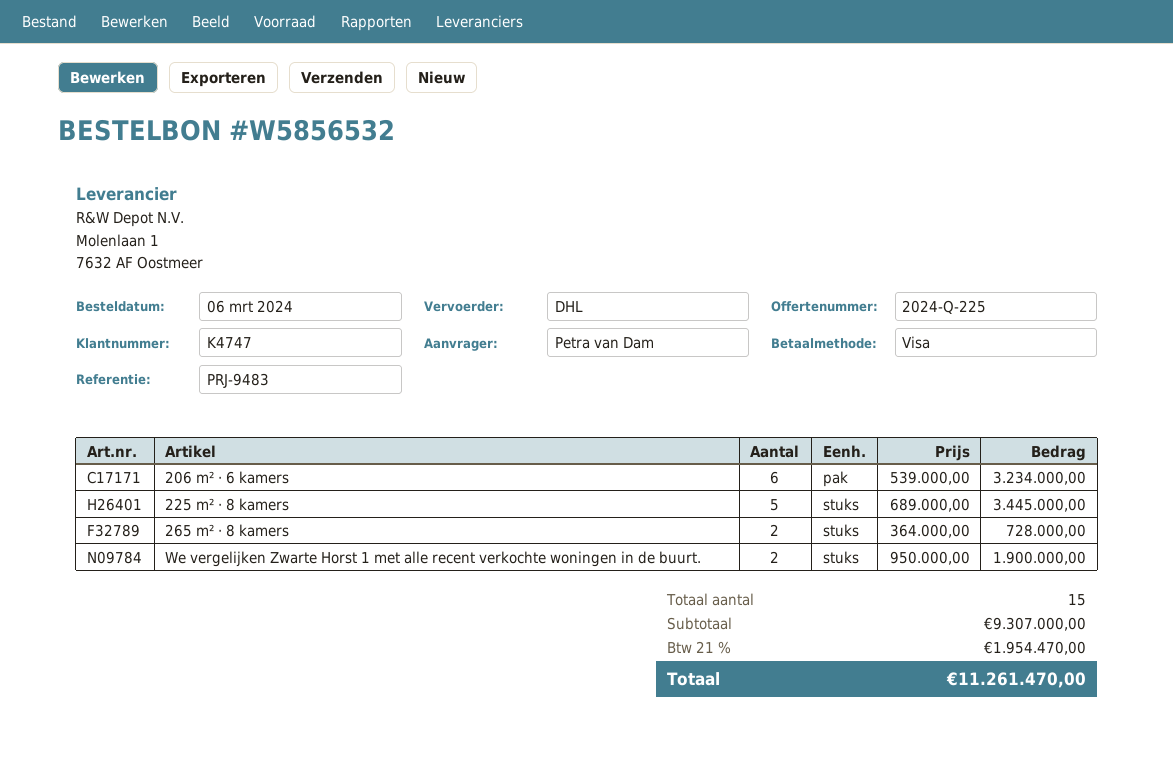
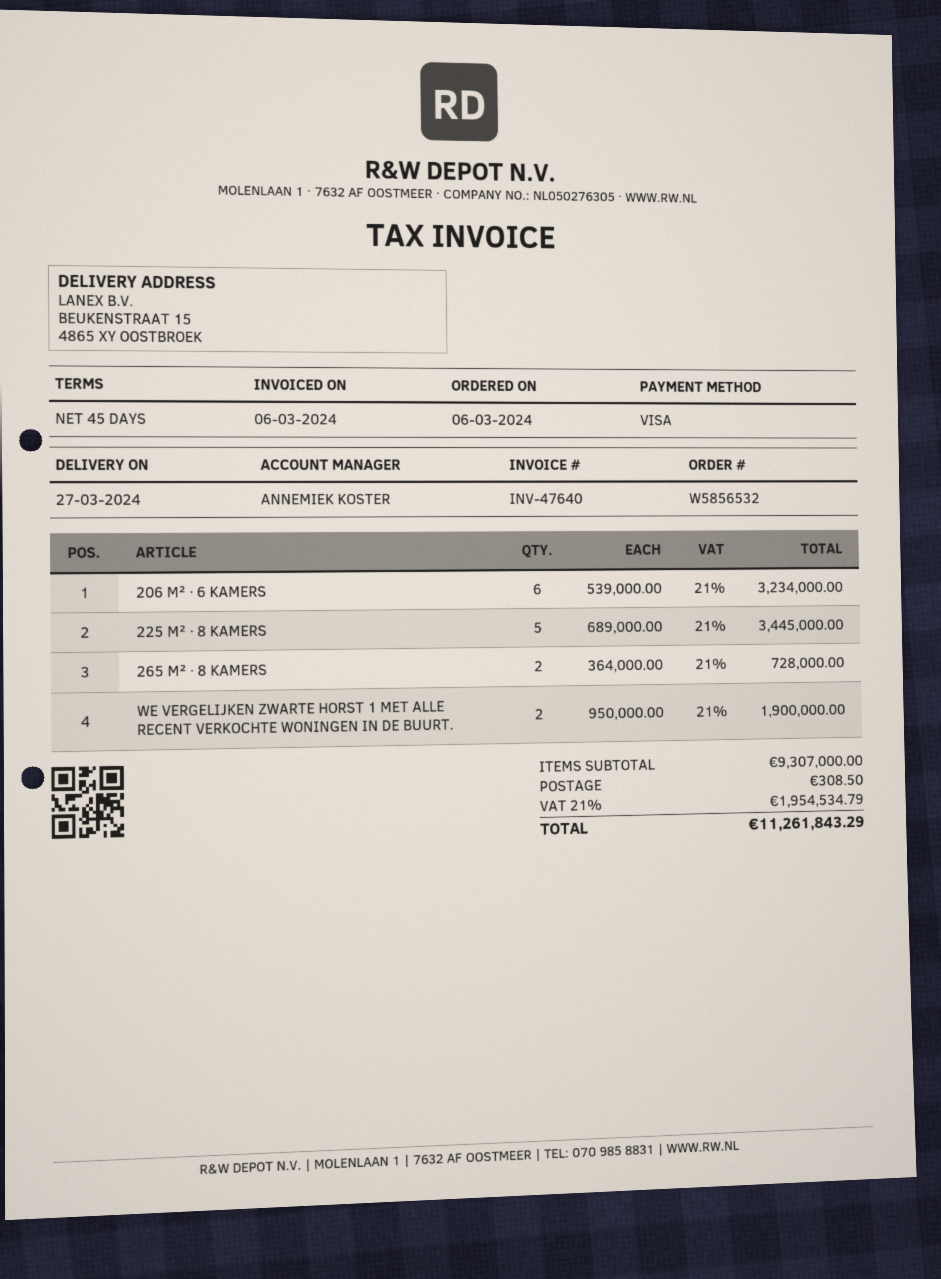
shipping: none -> 308.50
tax: 21% = 1954470.00 -> 21% = 1954534.79
total: 11261470.00 -> 11261843.29

